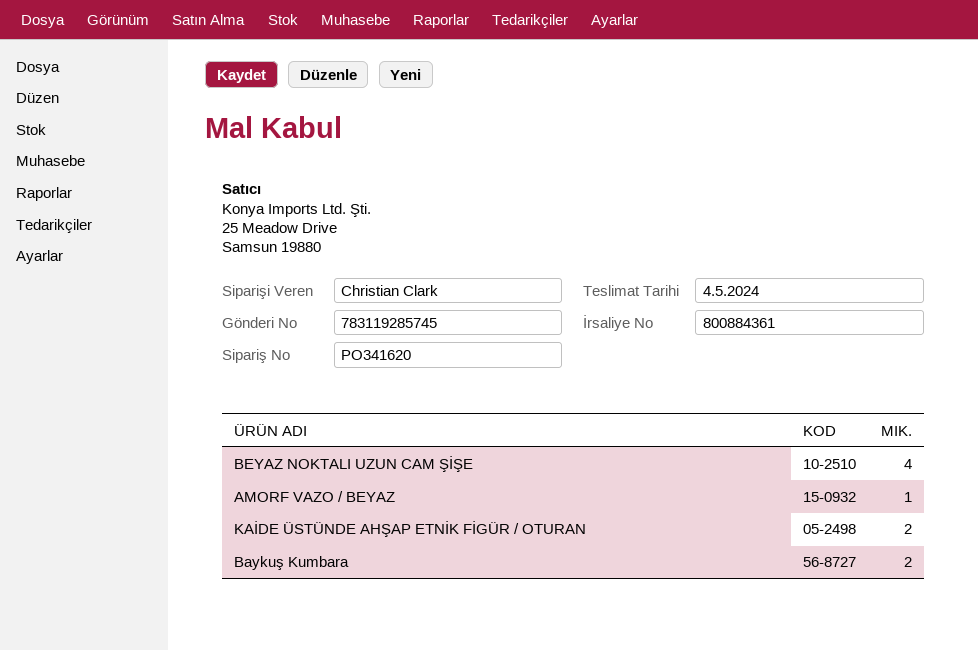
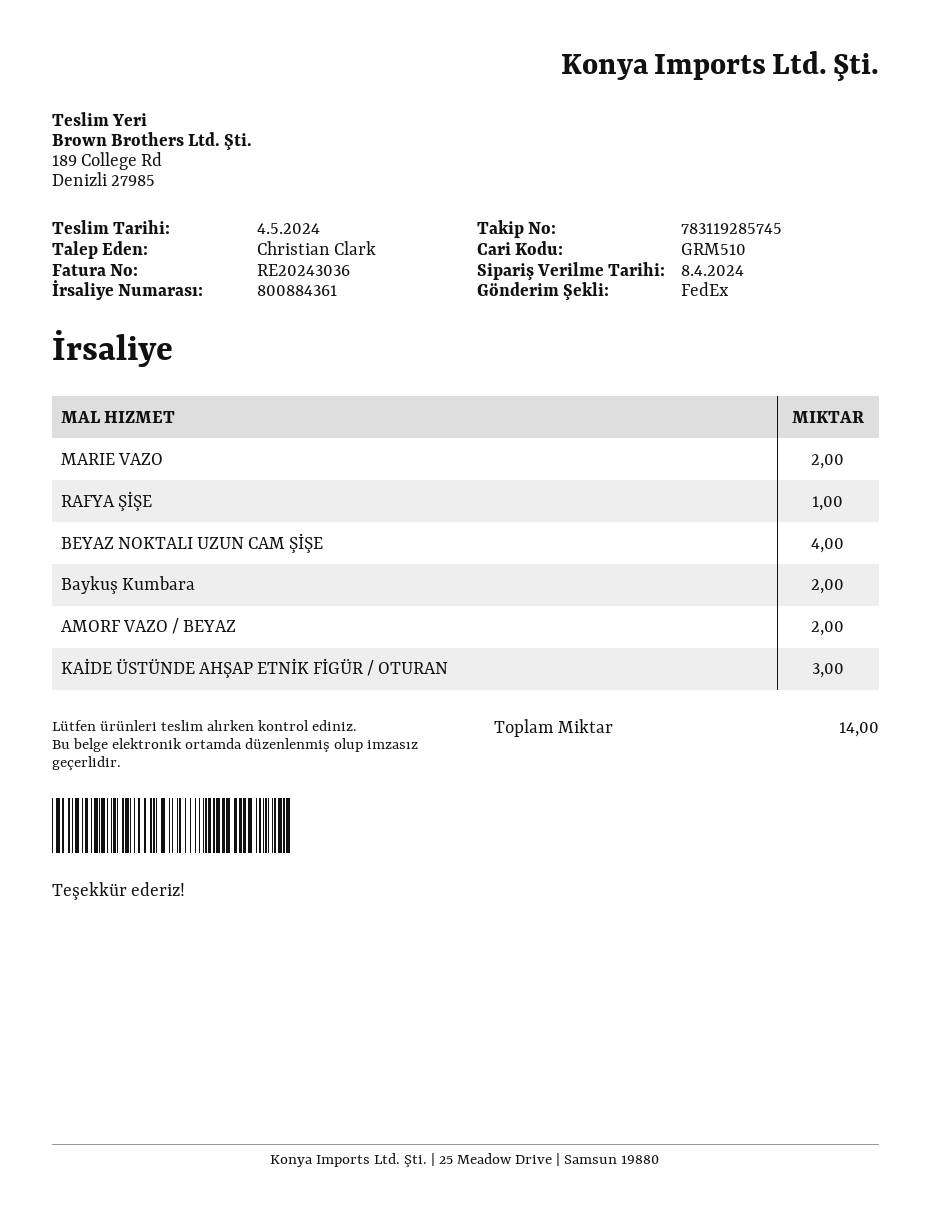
AMORF VAZO / BEYAZ: 1 -> 2
KAİDE ÜSTÜNDE AHŞAP ETNİK FİGÜR / OTURAN: 2 -> 3
MARIE VAZO: none -> 2
RAFYA ŞİŞE: none -> 1

